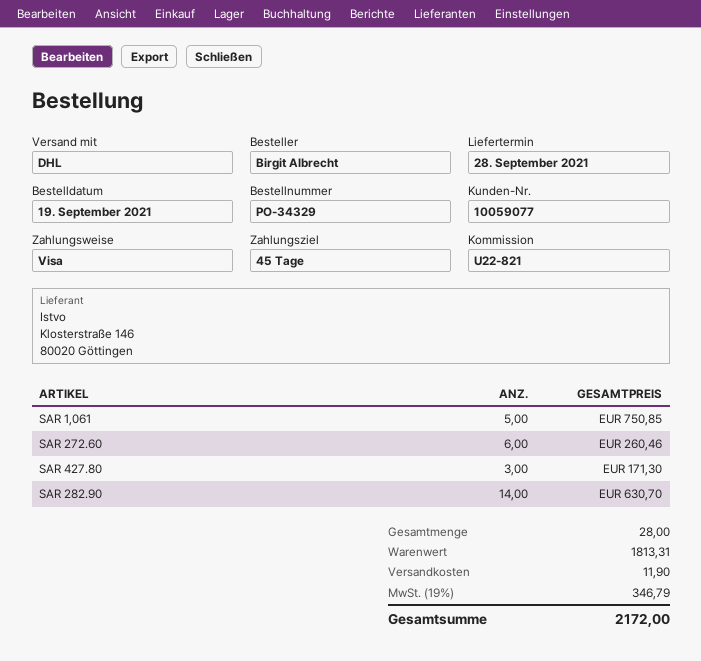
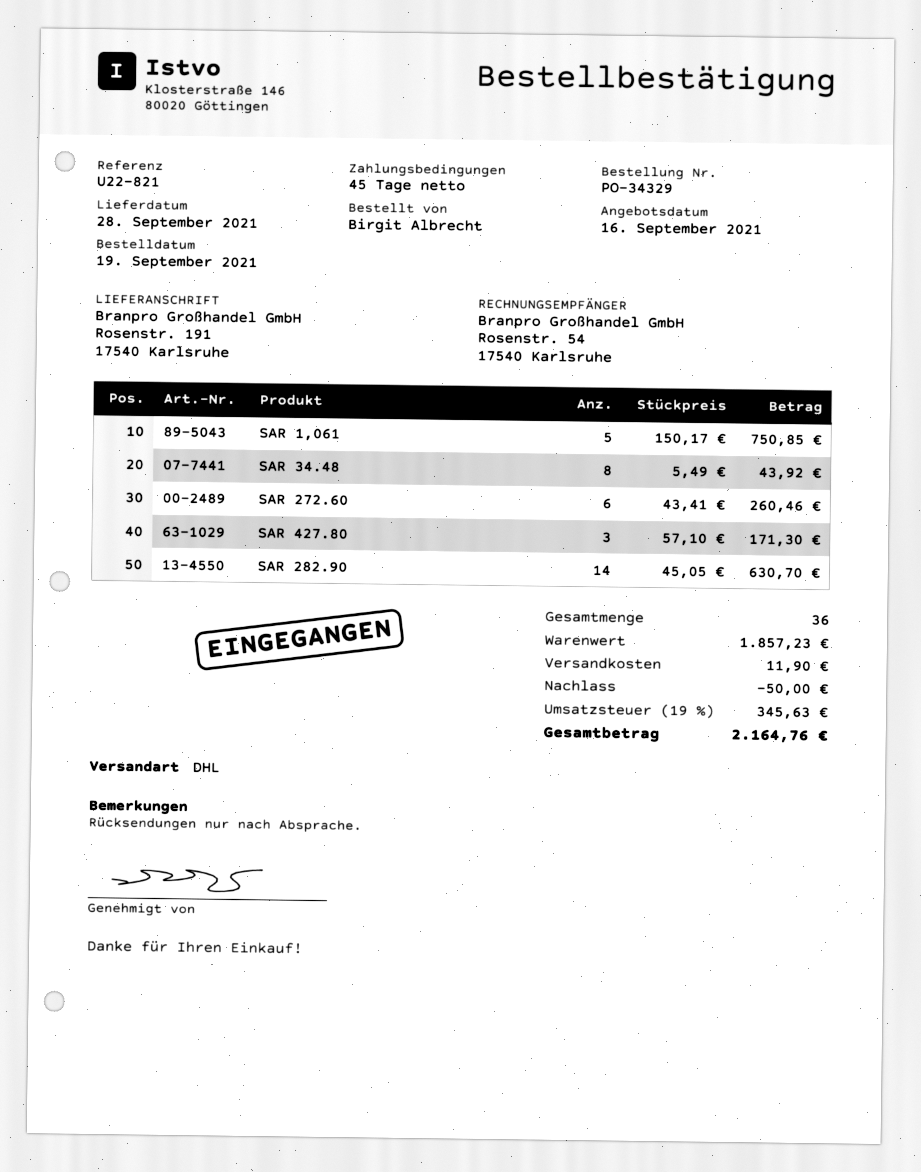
SAR 34.48: none -> 8 for 43.92
total quantity: 28 -> 36
subtotal: 1813.31 -> 1857.23
discount: none -> 50.00
tax: 19% = 346.79 -> 19% = 345.63
total: 2172.00 -> 2164.76

